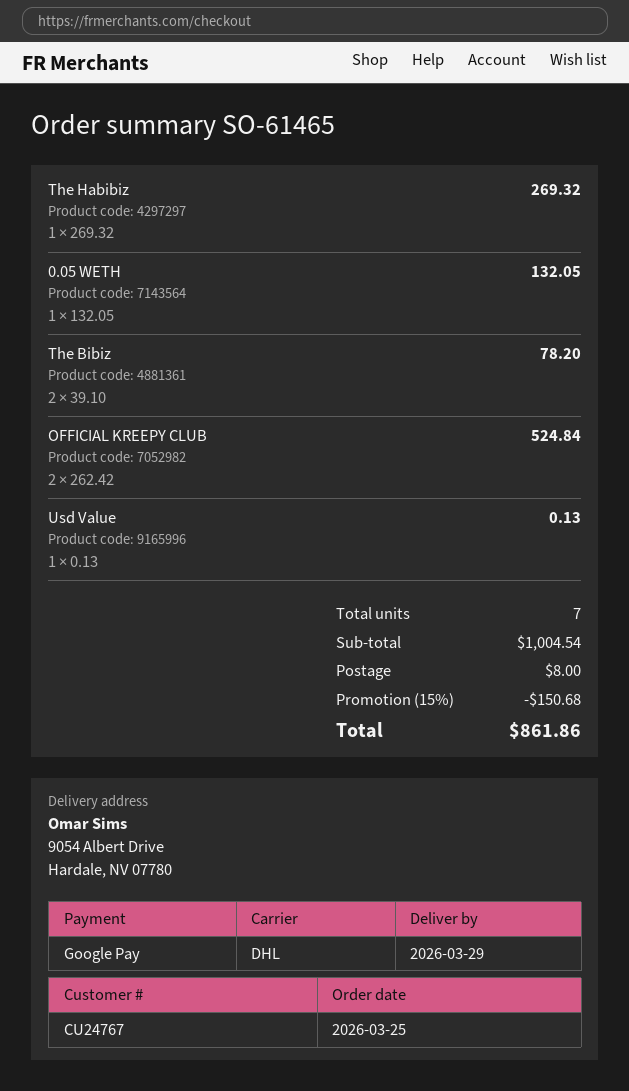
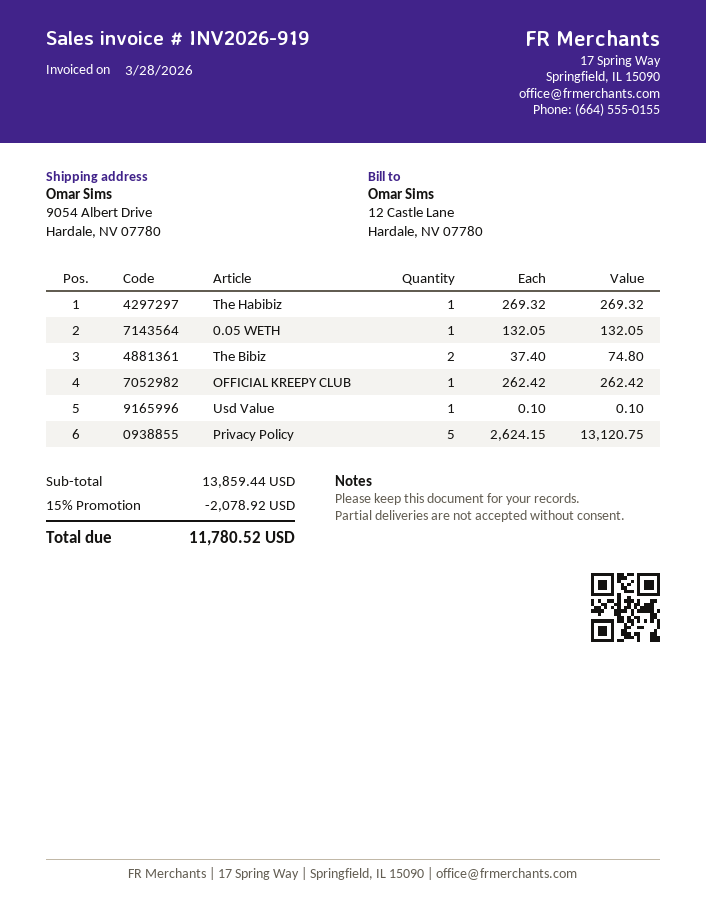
The Bibiz: 2 x 39.10 = 78.20 -> 2 x 37.40 = 74.80
OFFICIAL KREEPY CLUB: 2 x 262.42 = 524.84 -> 1 x 262.42 = 262.42
Usd Value: 1 x 0.13 = 0.13 -> 1 x 0.10 = 0.10
Privacy Policy: none -> 5 x 2624.15 = 13120.75
subtotal: 1004.54 -> 13859.44
discount: 15% = 150.68 -> 15% = 2078.92
shipping: 8.00 -> none
total: 861.86 -> 11780.52

